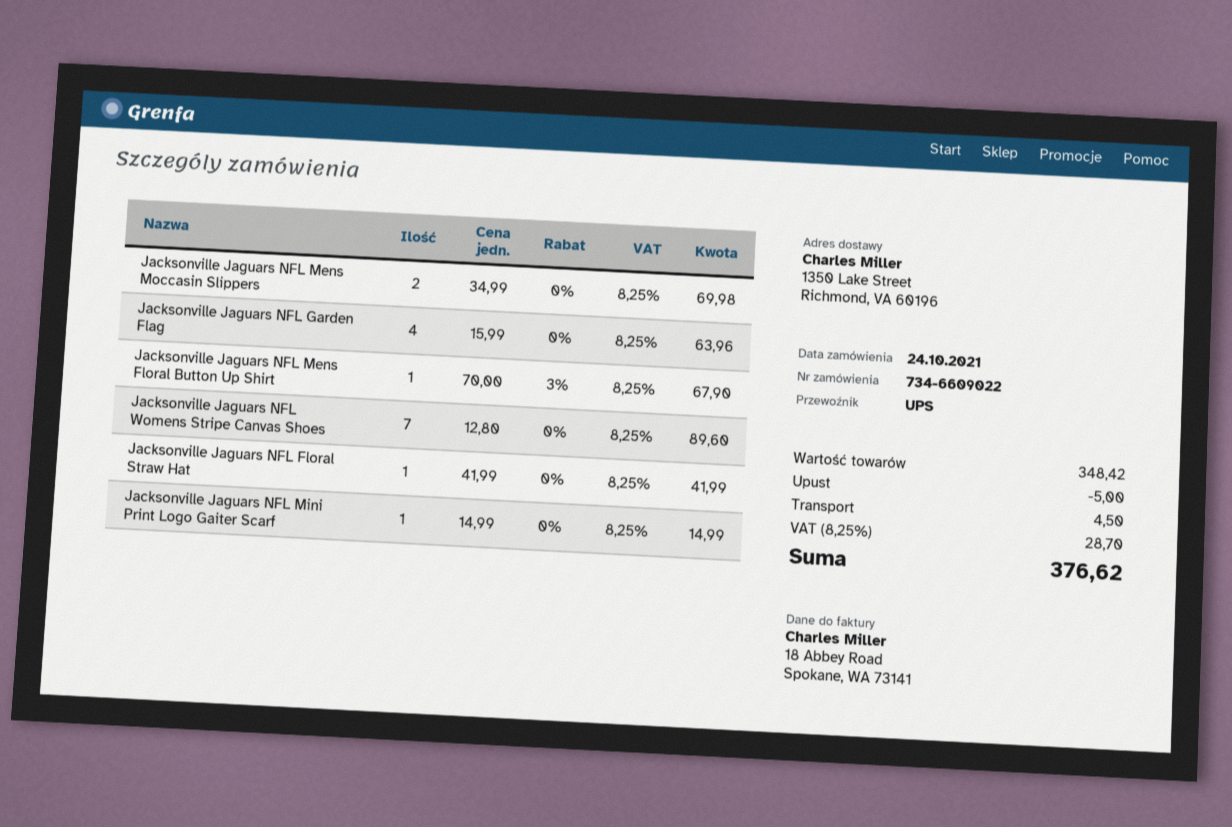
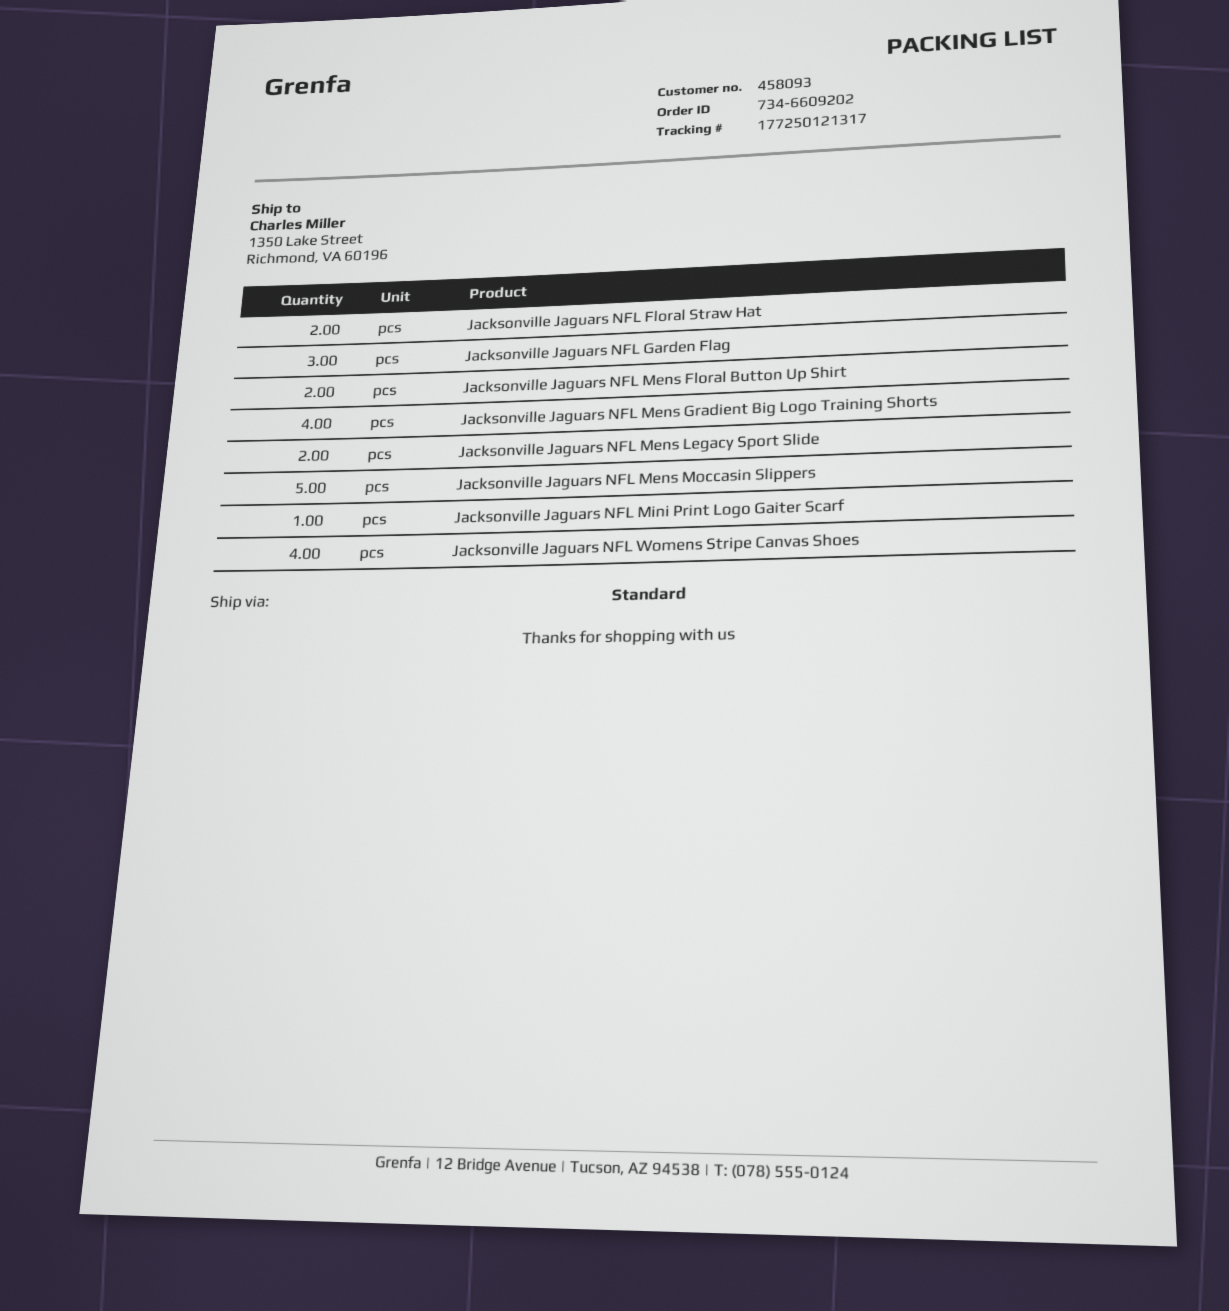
order number: 734-6609022 -> 734-6609202
shipping method: UPS -> standard
Jacksonville Jaguars NFL Mens Moccasin Slippers: 2 -> 5
Jacksonville Jaguars NFL Garden Flag: 4 -> 3
Jacksonville Jaguars NFL Mens Floral Button Up Shirt: 1 -> 2
Jacksonville Jaguars NFL Womens Stripe Canvas Shoes: 7 -> 4
Jacksonville Jaguars NFL Floral Straw Hat: 1 -> 2
Jacksonville Jaguars NFL Mens Gradient Big Logo Training Shorts: none -> 4
Jacksonville Jaguars NFL Mens Legacy Sport Slide: none -> 2

